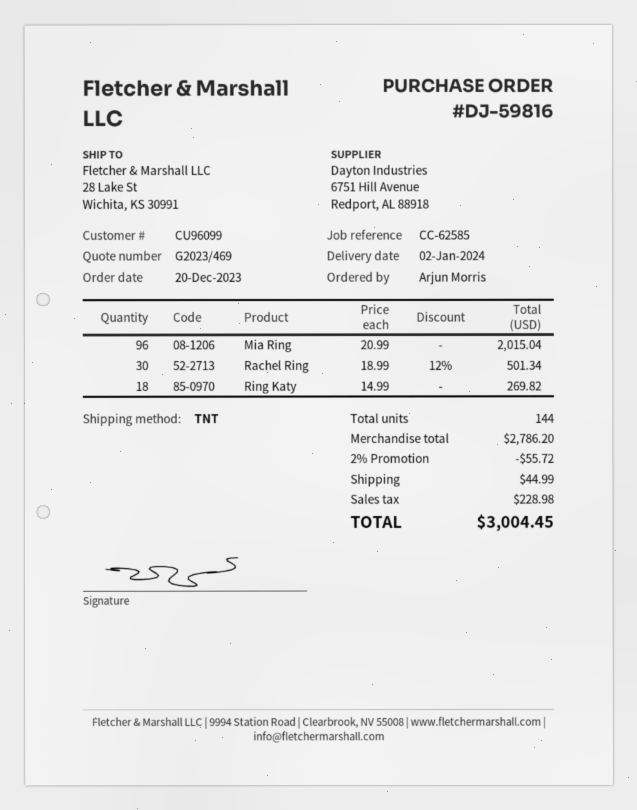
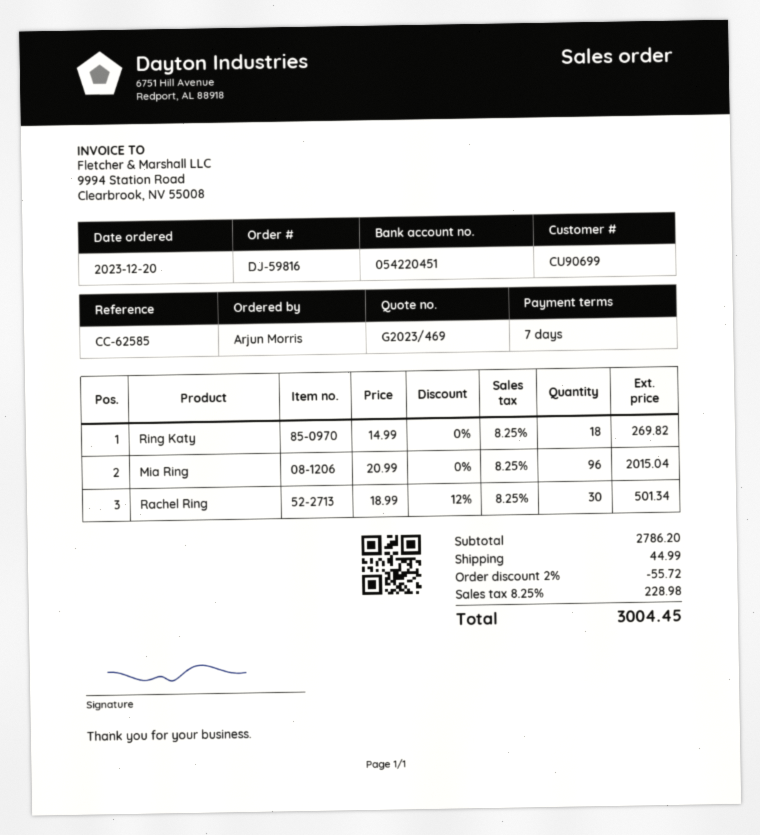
customer number: CU96099 -> CU90699

